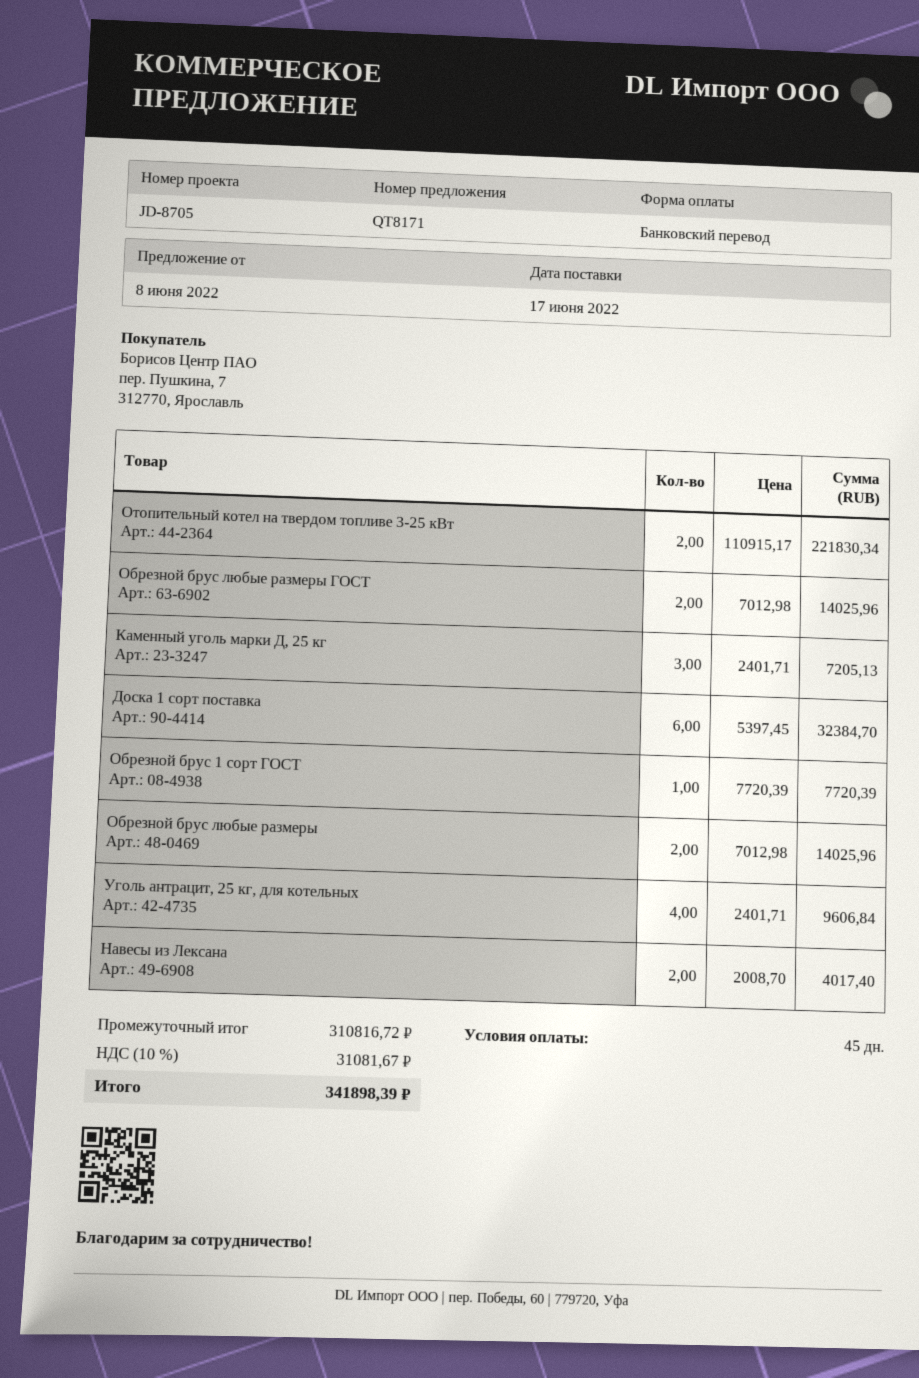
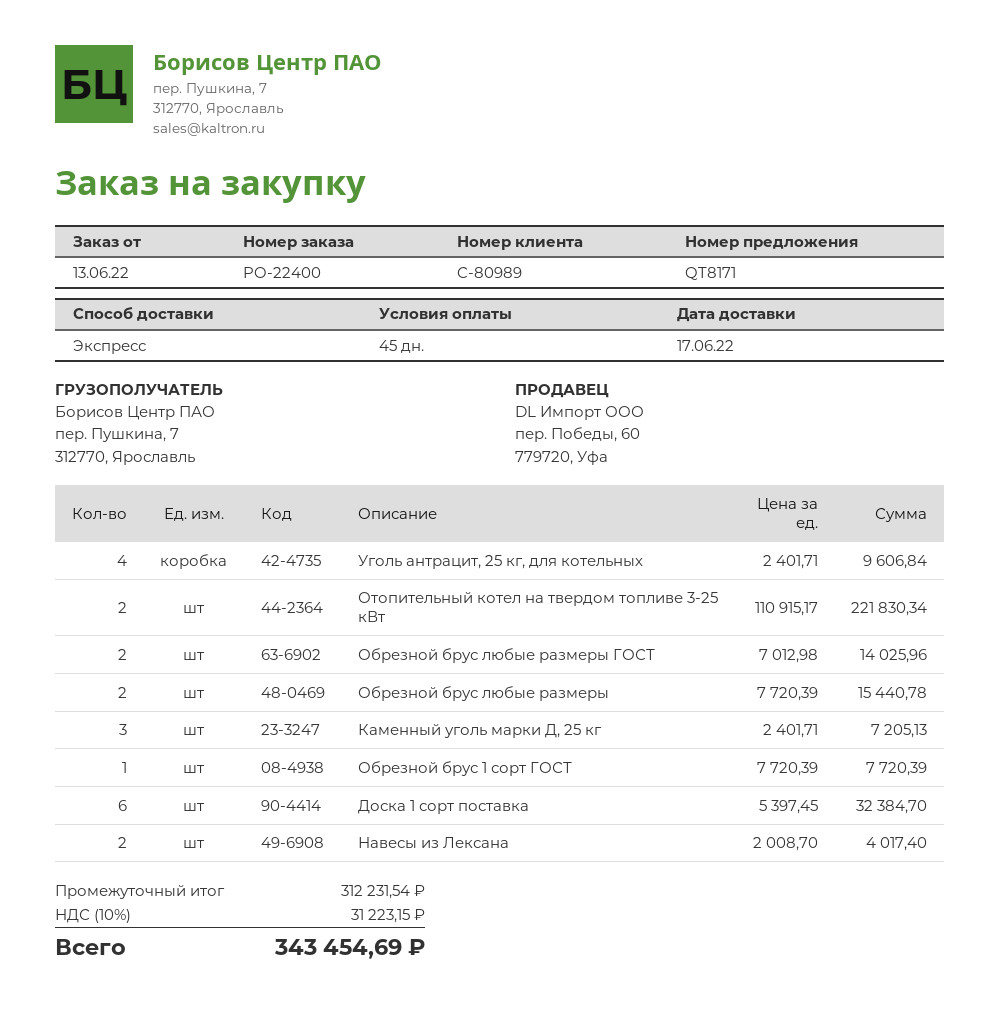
Обрезной брус любые размеры: 2 x 7012.98 = 14025.96 -> 2 x 7720.39 = 15440.78
subtotal: 310816.72 -> 312231.54
tax: 10% = 31081.67 -> 10% = 31223.15
total: 341898.39 -> 343454.69

